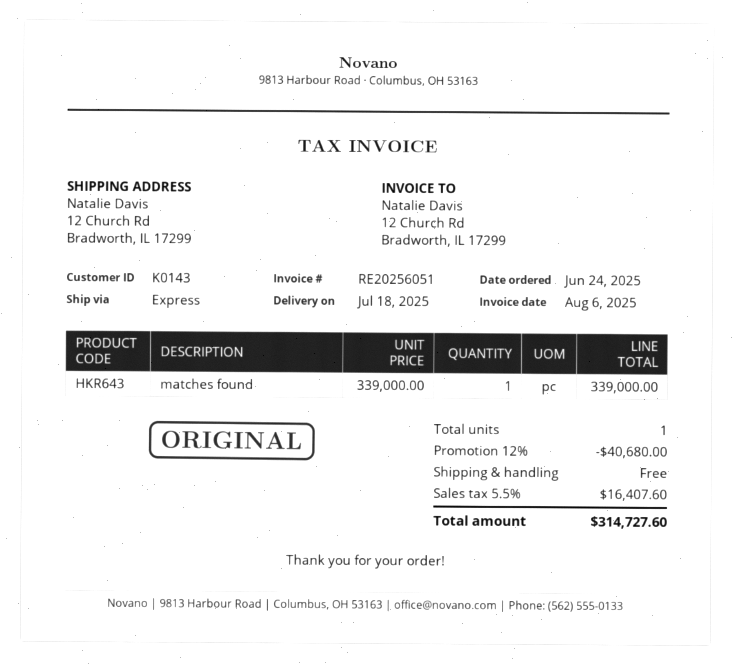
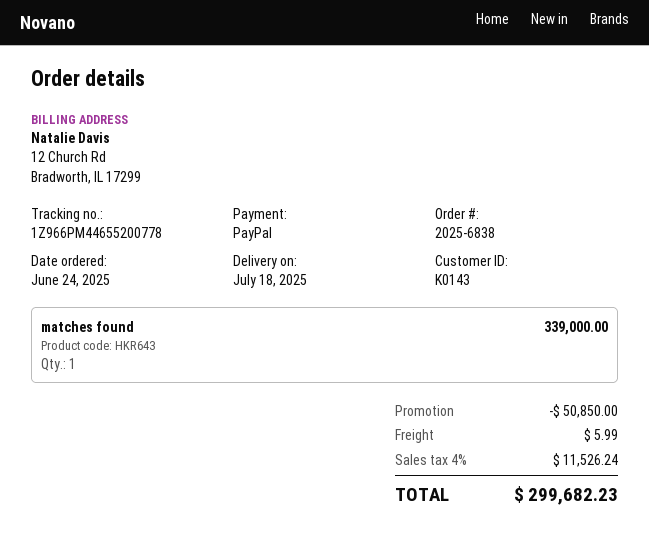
discount: 40680.00 -> 50850.00
shipping: 0.00 -> 5.99
tax: 5.5% = 16407.60 -> 4% = 11526.24
total: 314727.60 -> 299682.23

